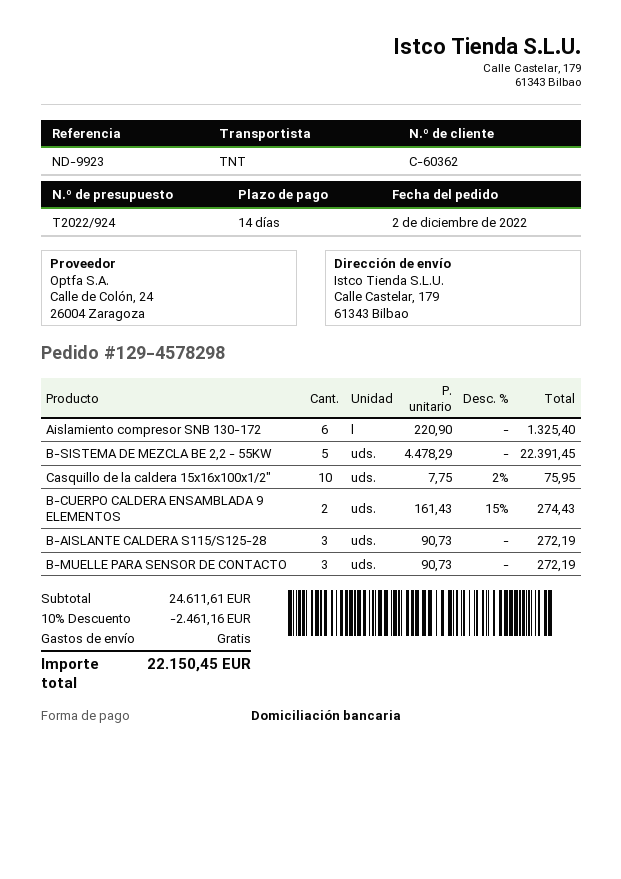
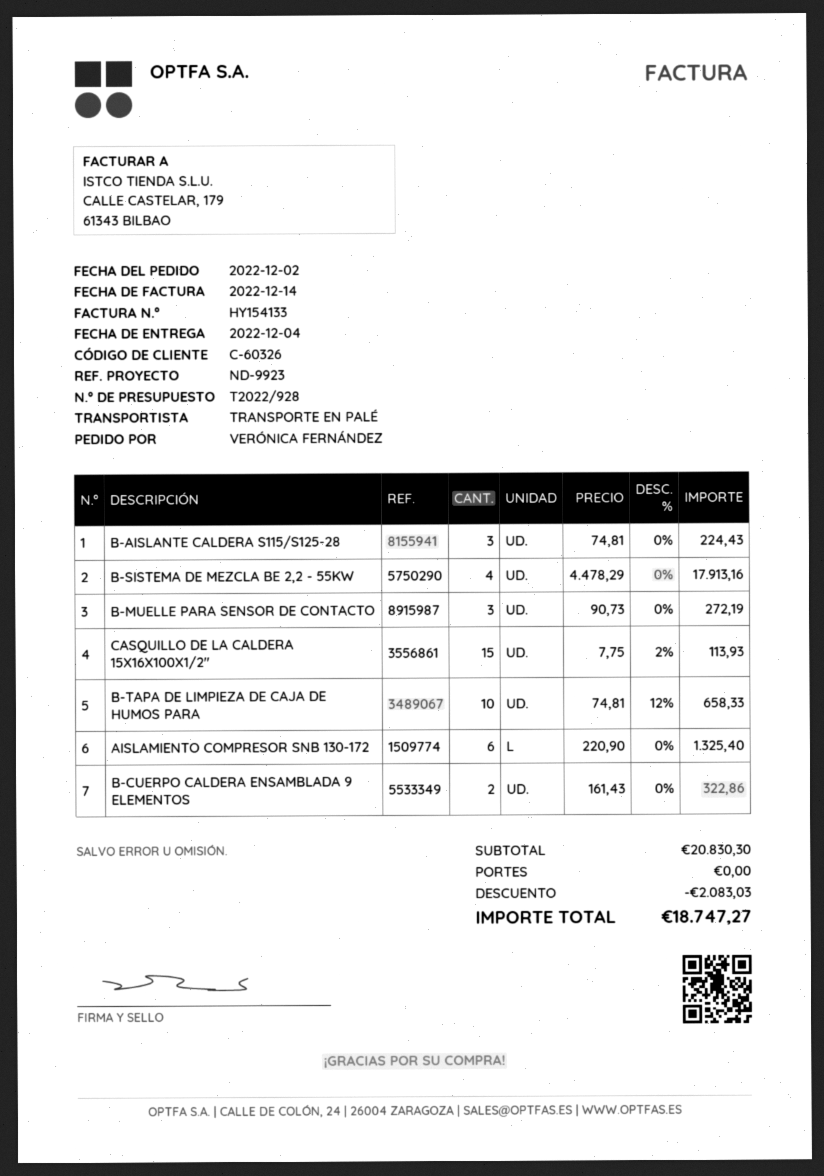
quote number: T2022/924 -> T2022/928
customer number: C-60362 -> C-60326
shipping method: TNT -> pallet freight
B-SISTEMA DE MEZCLA BE 2,2 - 55KW: 5 x 4478.29 = 22391.45 -> 4 x 4478.29 = 17913.16
Casquillo de la caldera 15x16x100x1/2": 10 x 7.75 - 2% = 75.95 -> 15 x 7.75 - 2% = 113.93
B-CUERPO CALDERA ENSAMBLADA 9 ELEMENTOS: 2 x 161.43 - 15% = 274.43 -> 2 x 161.43 = 322.86
B-AISLANTE CALDERA S115/S125-28: 3 x 90.73 = 272.19 -> 3 x 74.81 = 224.43
B-TAPA DE LIMPIEZA DE CAJA DE HUMOS PARA: none -> 10 x 74.81 - 12% = 658.33
subtotal: 24611.61 -> 20830.30
discount: 2461.16 -> 2083.03
total: 22150.45 -> 18747.27

